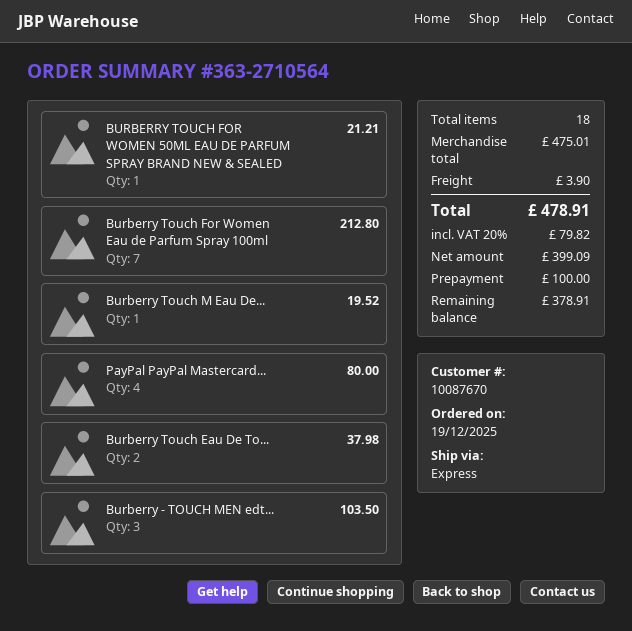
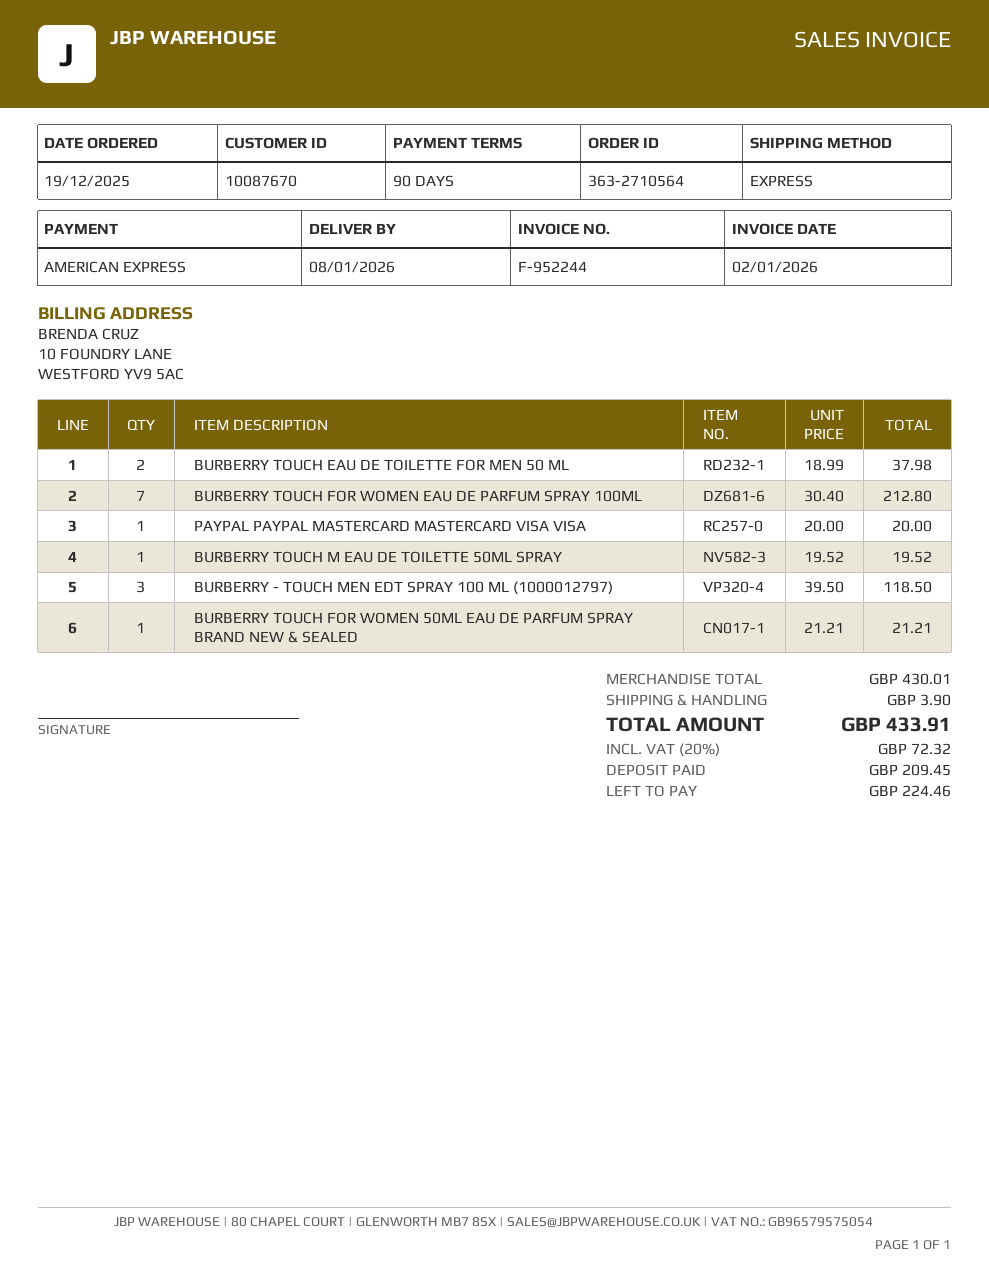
PayPal PayPal Mastercard...: 4 for 80.00 -> 1 for 20.00
Burberry - TOUCH MEN edt...: 3 for 103.50 -> 3 for 118.50
subtotal: 475.01 -> 430.01
tax: 20% = 79.82 -> 20% = 72.32
total: 478.91 -> 433.91
deposit: 100.00 -> 209.45
balance: 378.91 -> 224.46

